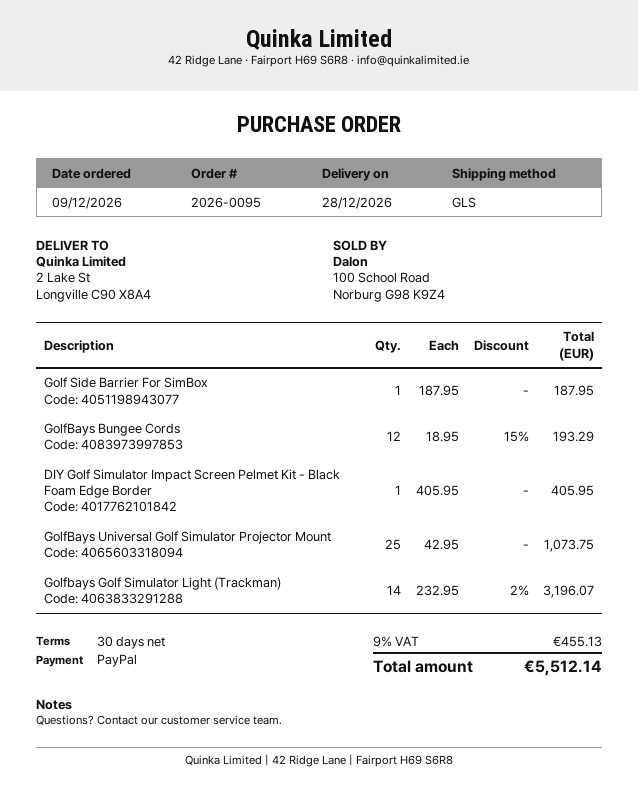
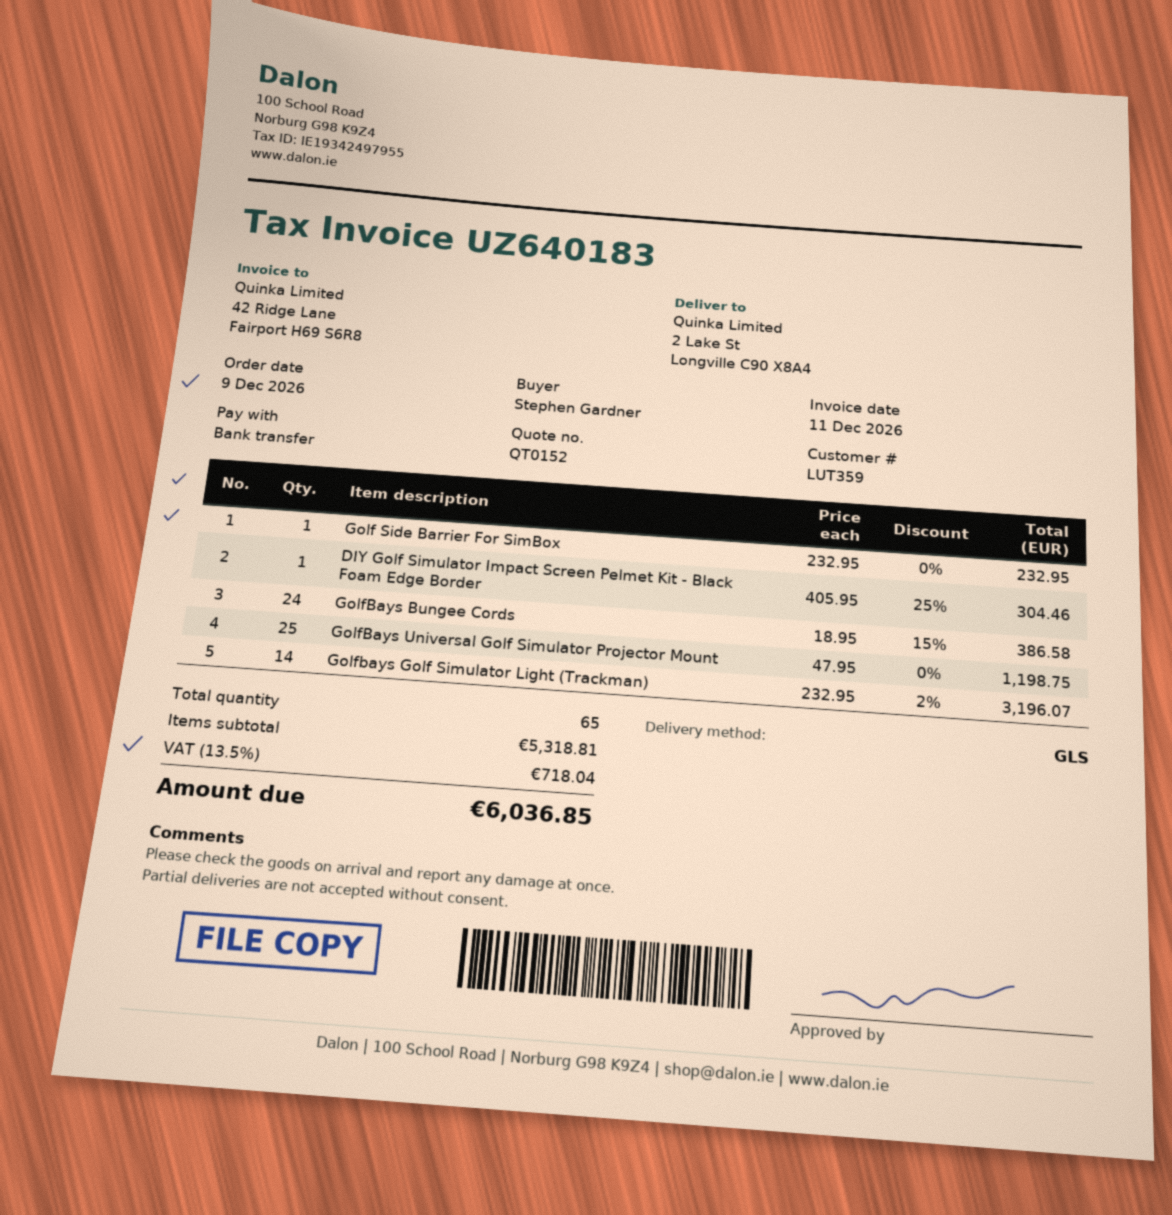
payment method: PayPal -> bank transfer
Golf Side Barrier For SimBox: 1 x 187.95 = 187.95 -> 1 x 232.95 = 232.95
GolfBays Bungee Cords: 12 x 18.95 - 15% = 193.29 -> 24 x 18.95 - 15% = 386.58
DIY Golf Simulator Impact Screen Pelmet Kit - Black Foam Edge Border: 1 x 405.95 = 405.95 -> 1 x 405.95 - 25% = 304.46
GolfBays Universal Golf Simulator Projector Mount: 25 x 42.95 = 1073.75 -> 25 x 47.95 = 1198.75
tax: 9% = 455.13 -> 13.5% = 718.04
total: 5512.14 -> 6036.85

